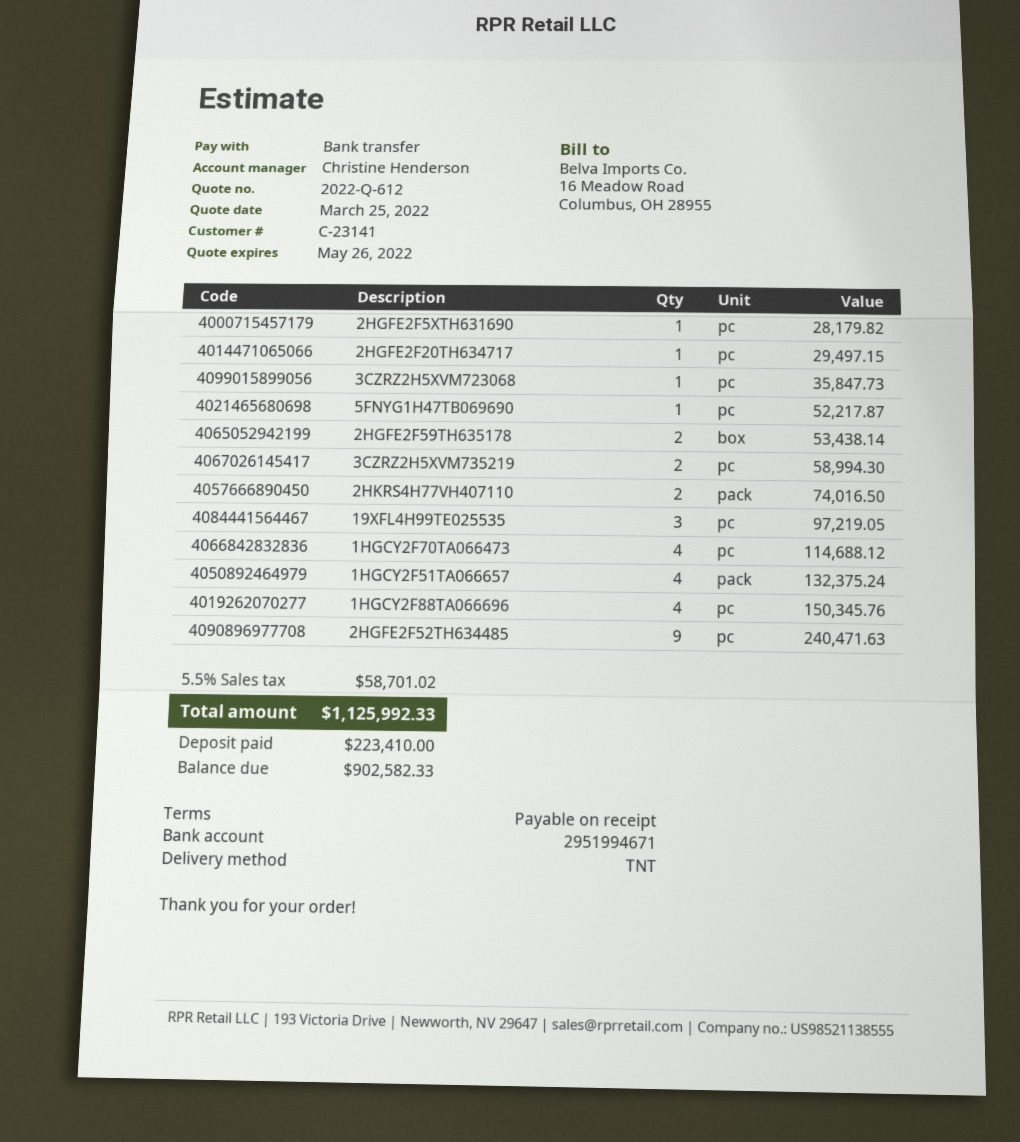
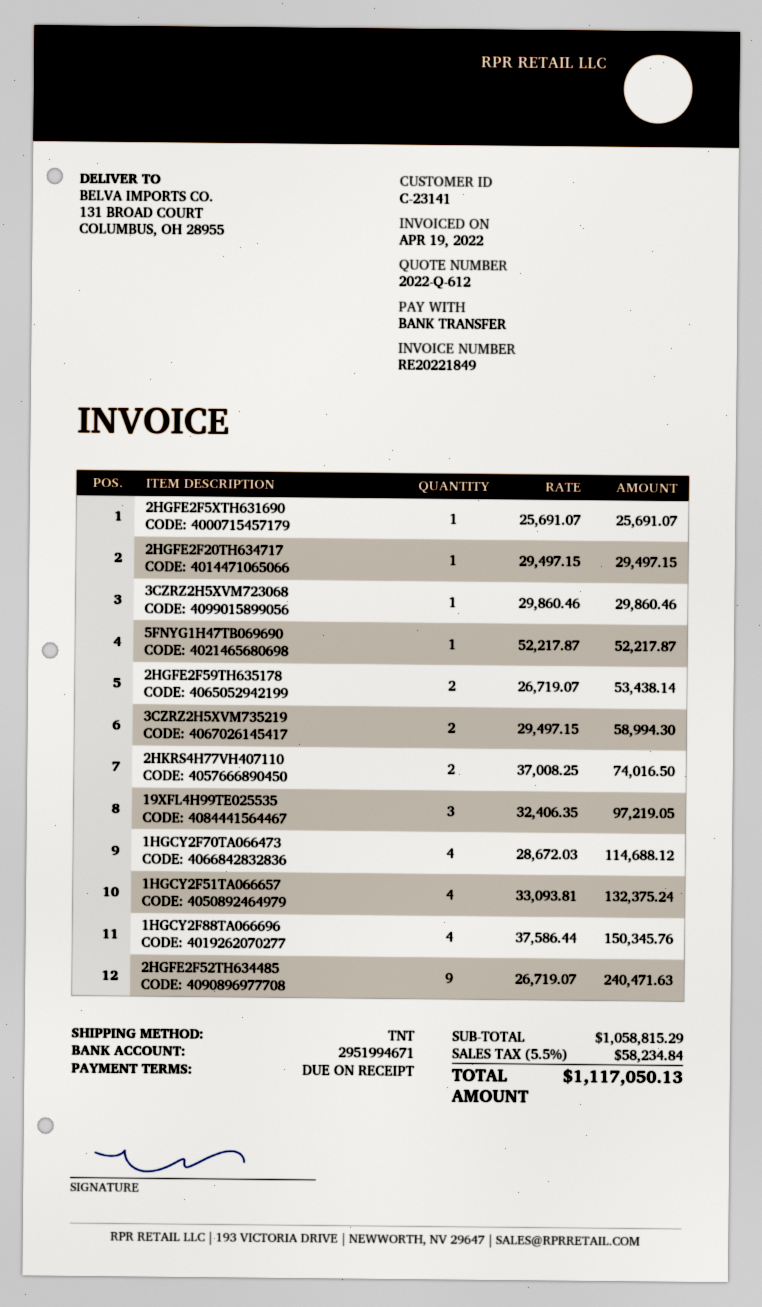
2HGFE2F5XTH631690: 1 for 28179.82 -> 1 for 25691.07
3CZRZ2H5XVM723068: 1 for 35847.73 -> 1 for 29860.46
tax: 5.5% = 58701.02 -> 5.5% = 58234.84
total: 1125992.33 -> 1117050.13

